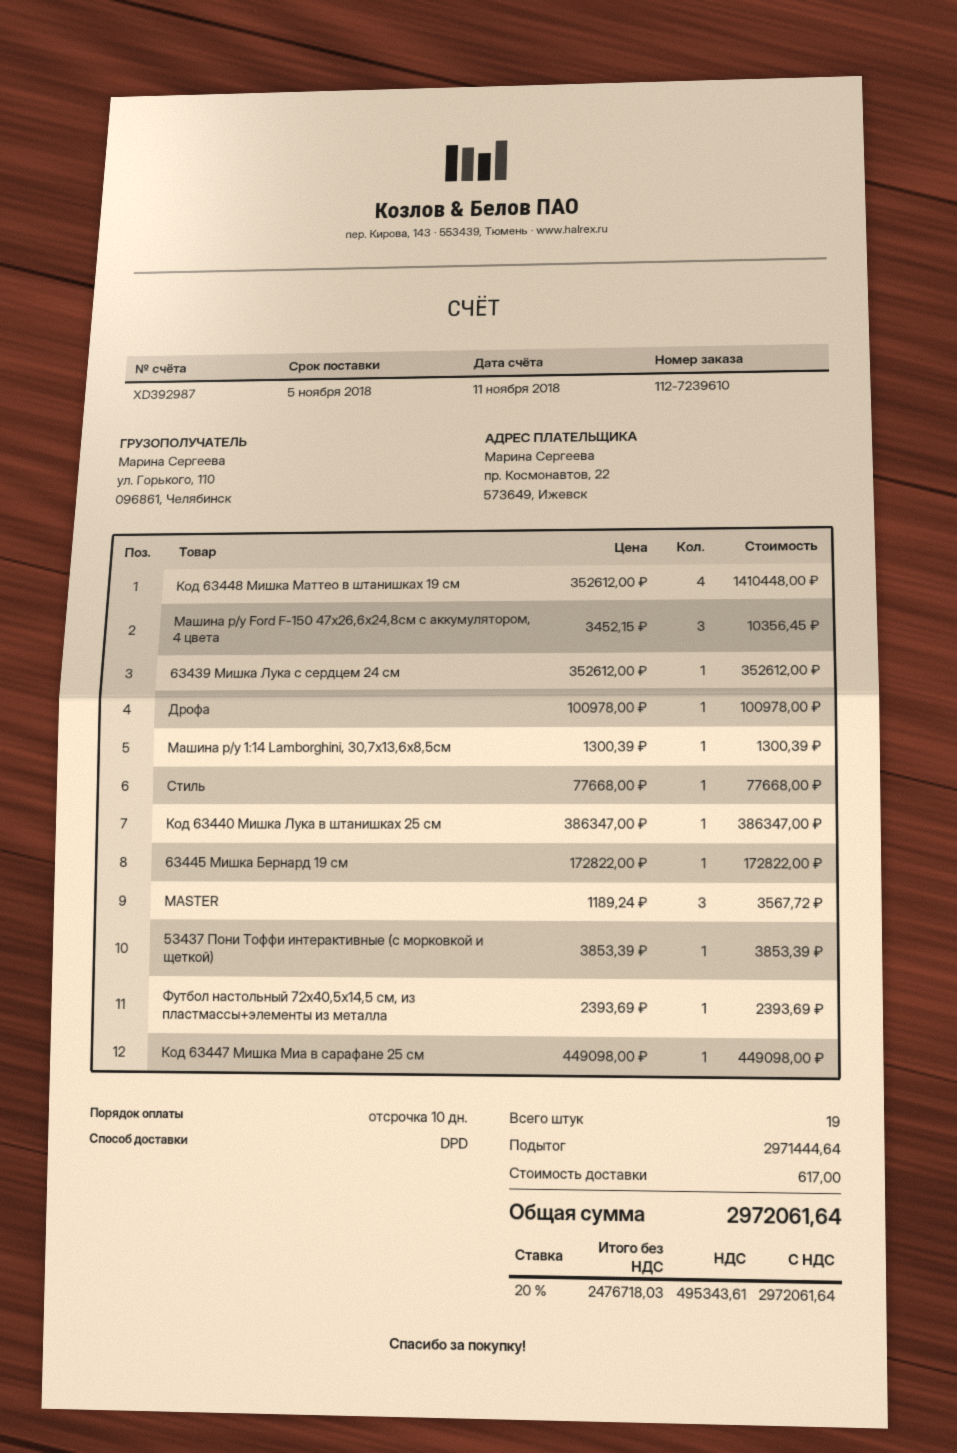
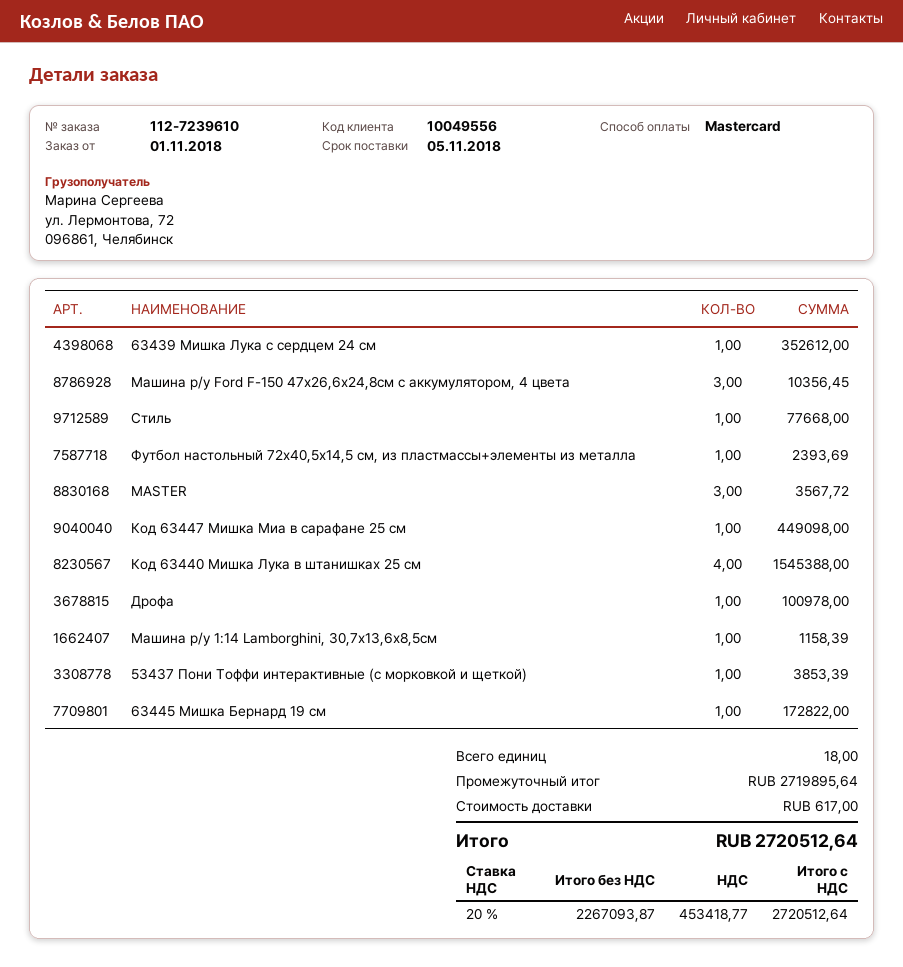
ship to: ул. Горького, 110, 096861, Челябинск -> ул. Лермонтова, 72, 096861, Челябинск
Код 63448 Мишка Маттео в штанишках 19 см: 4 for 1410448.00 -> none
Машина р/у 1:14 Lamborghini, 30,7х13,6х8,5см: 1 for 1300.39 -> 1 for 1158.39
Код 63440 Мишка Лука в штанишках 25 см: 1 for 386347.00 -> 4 for 1545388.00
total quantity: 19 -> 18
subtotal: 2971444.64 -> 2719895.64
net: 2476718.03 -> 2267093.87
tax: 20% = 495343.61 -> 20% = 453418.77
total: 2972061.64 -> 2720512.64

